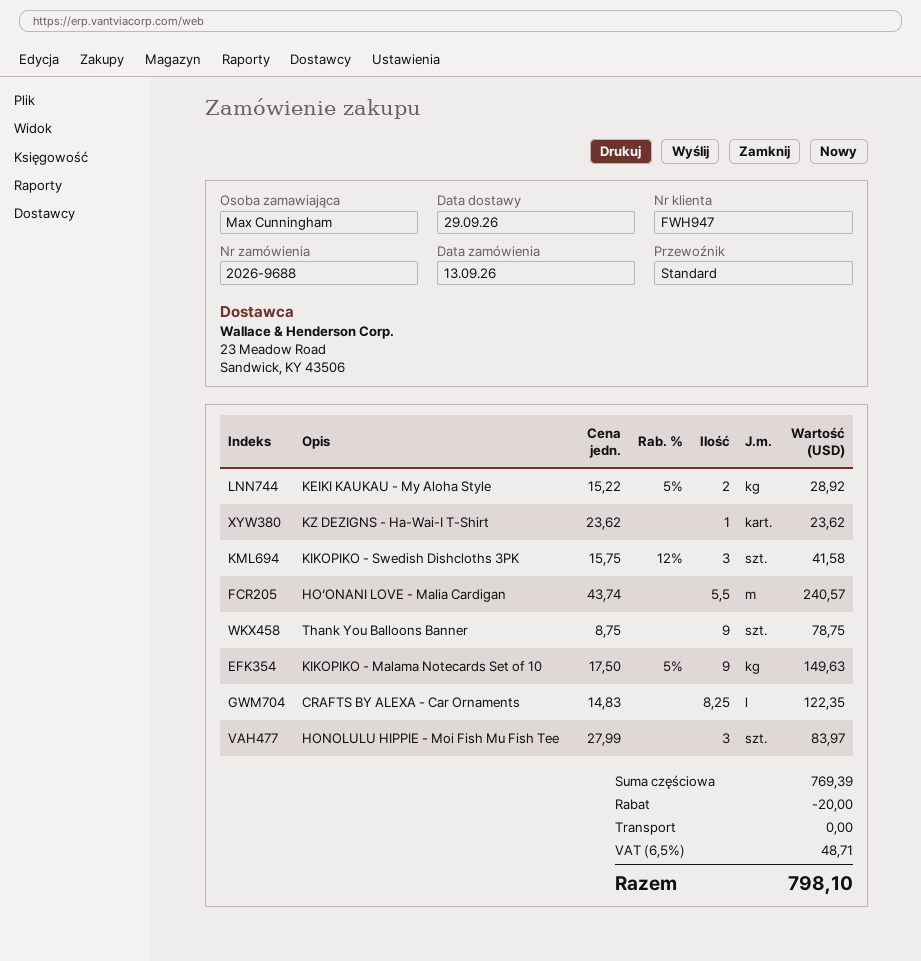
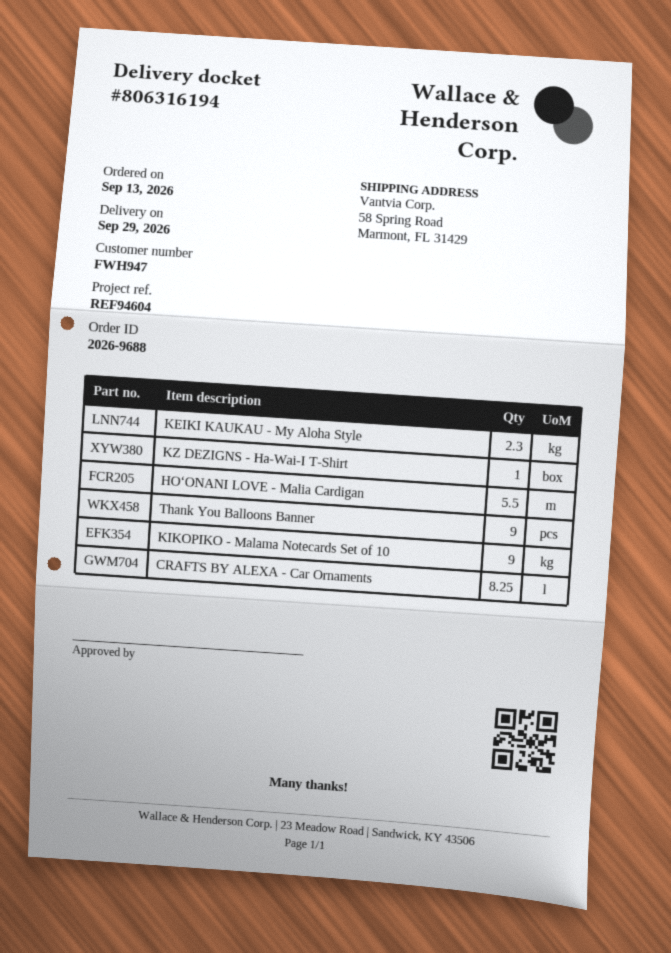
KEIKI KAUKAU - My Aloha Style: 2 -> 2.3
KIKOPIKO - Swedish Dishcloths 3PK: 3 -> none
HONOLULU HIPPIE - Moi Fish Mu Fish Tee: 3 -> none

